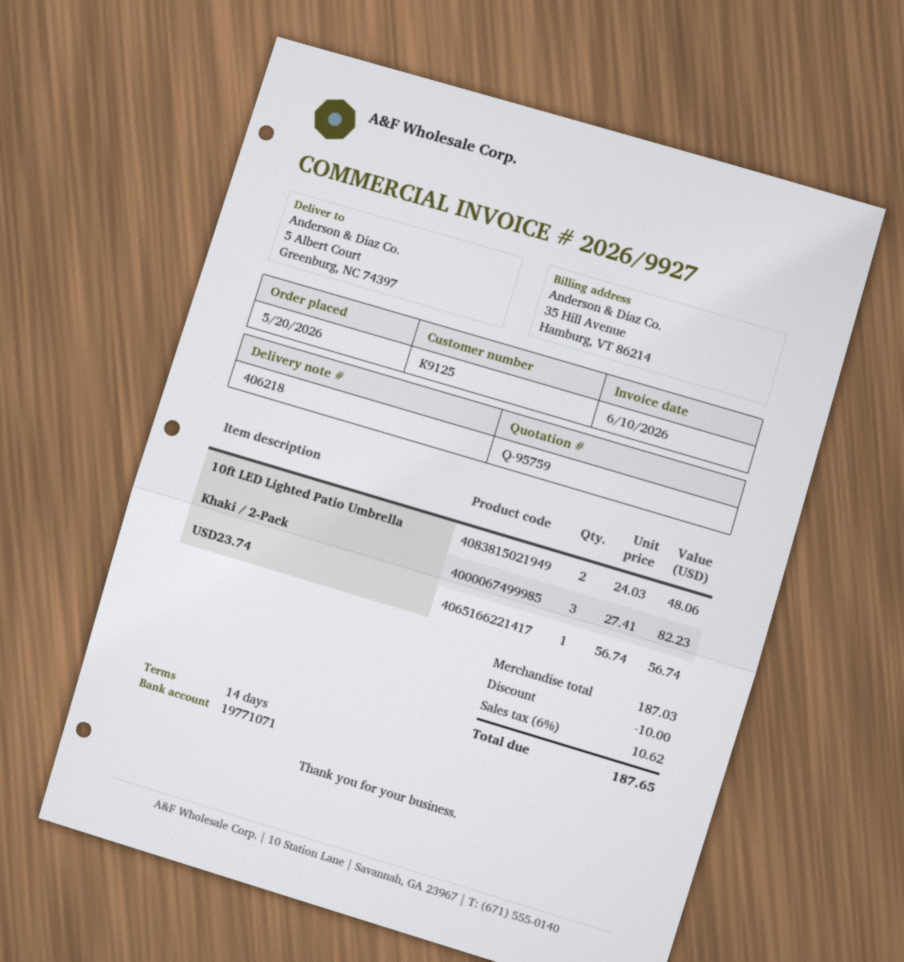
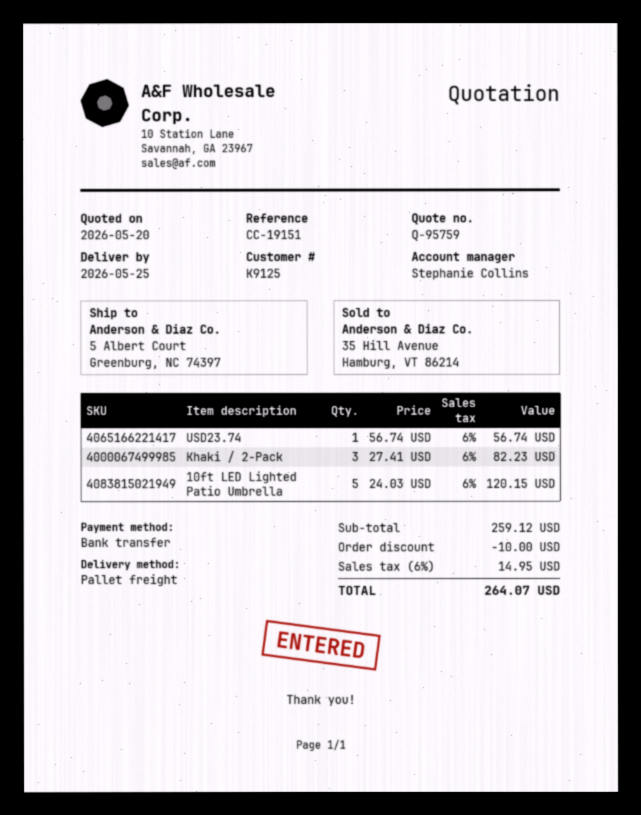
10ft LED Lighted Patio Umbrella: 2 x 24.03 = 48.06 -> 5 x 24.03 = 120.15
subtotal: 187.03 -> 259.12
tax: 6% = 10.62 -> 6% = 14.95
total: 187.65 -> 264.07

